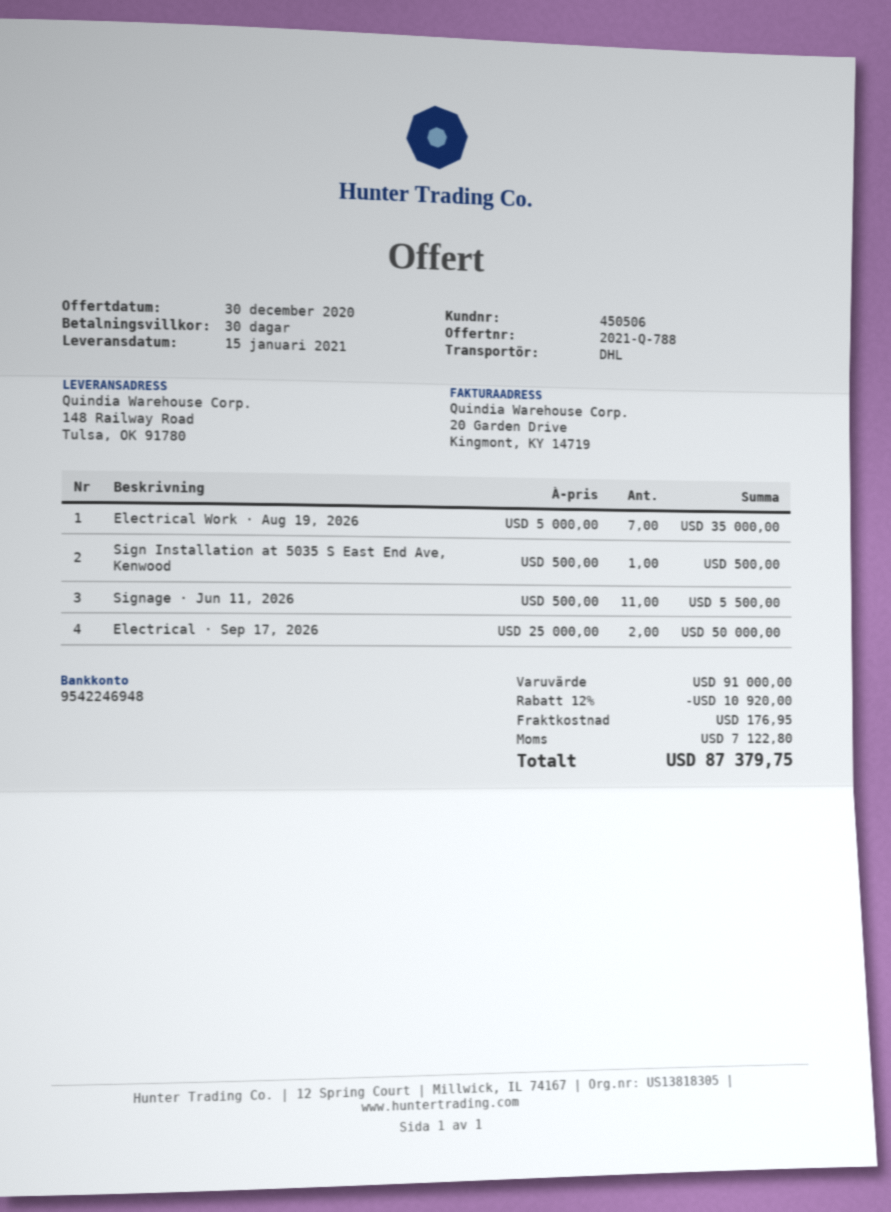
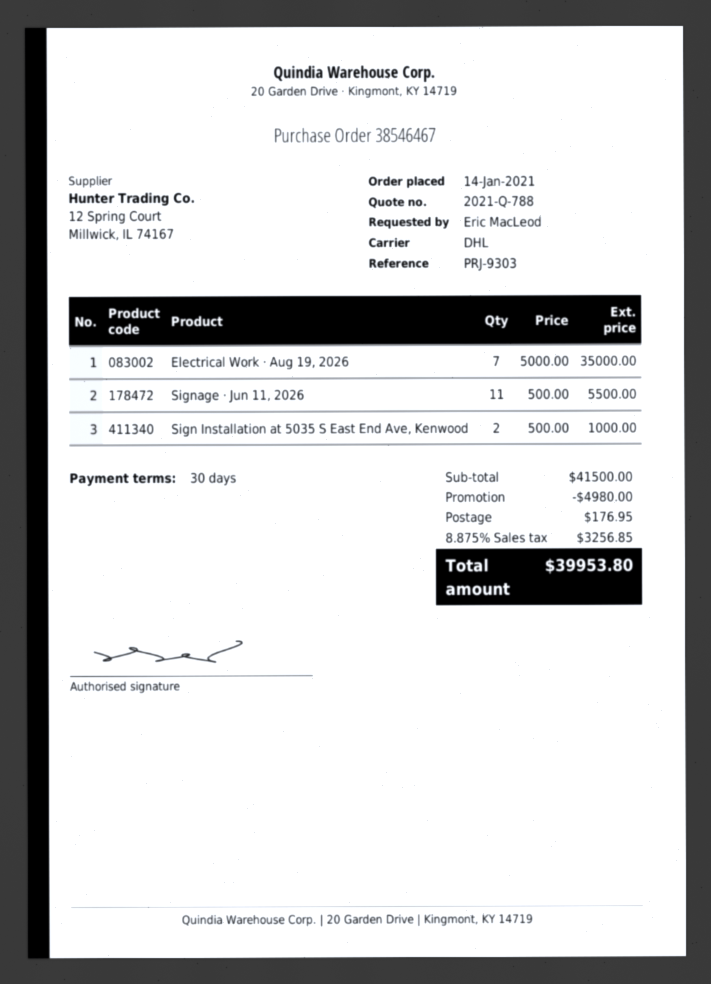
Sign Installation at 5035 S East End Ave, Kenwood: 1 x 500.00 = 500.00 -> 2 x 500.00 = 1000.00
Electrical · Sep 17, 2026: 2 x 25000.00 = 50000.00 -> none
subtotal: 91000.00 -> 41500.00
discount: 10920.00 -> 4980.00
tax: 7122.80 -> 3256.85
total: 87379.75 -> 39953.80

